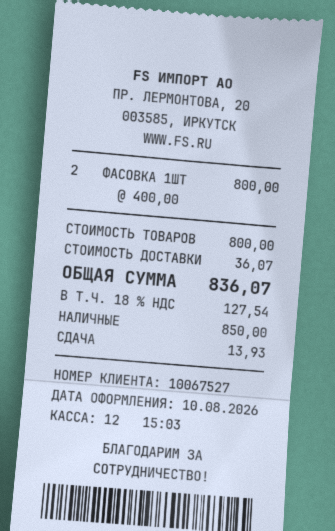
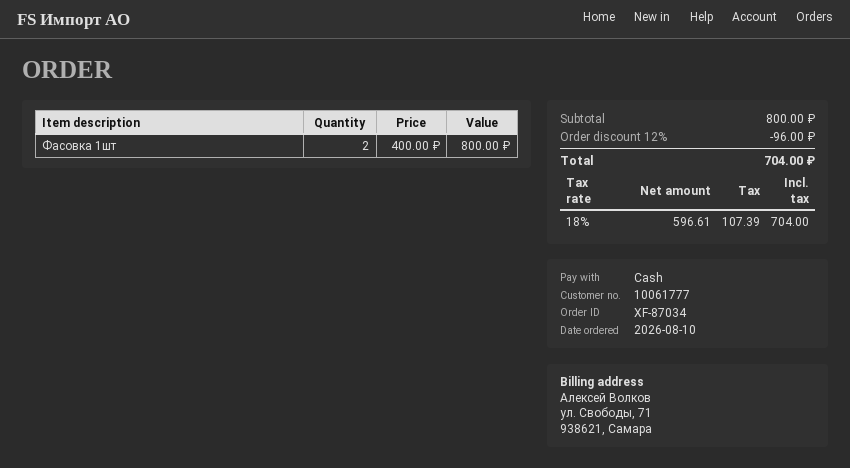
customer number: 10067527 -> 10061777
discount: none -> 12% = 96.00
shipping: 36.07 -> none
tax: 18% = 127.54 -> 18% = 107.39
total: 836.07 -> 704.00

